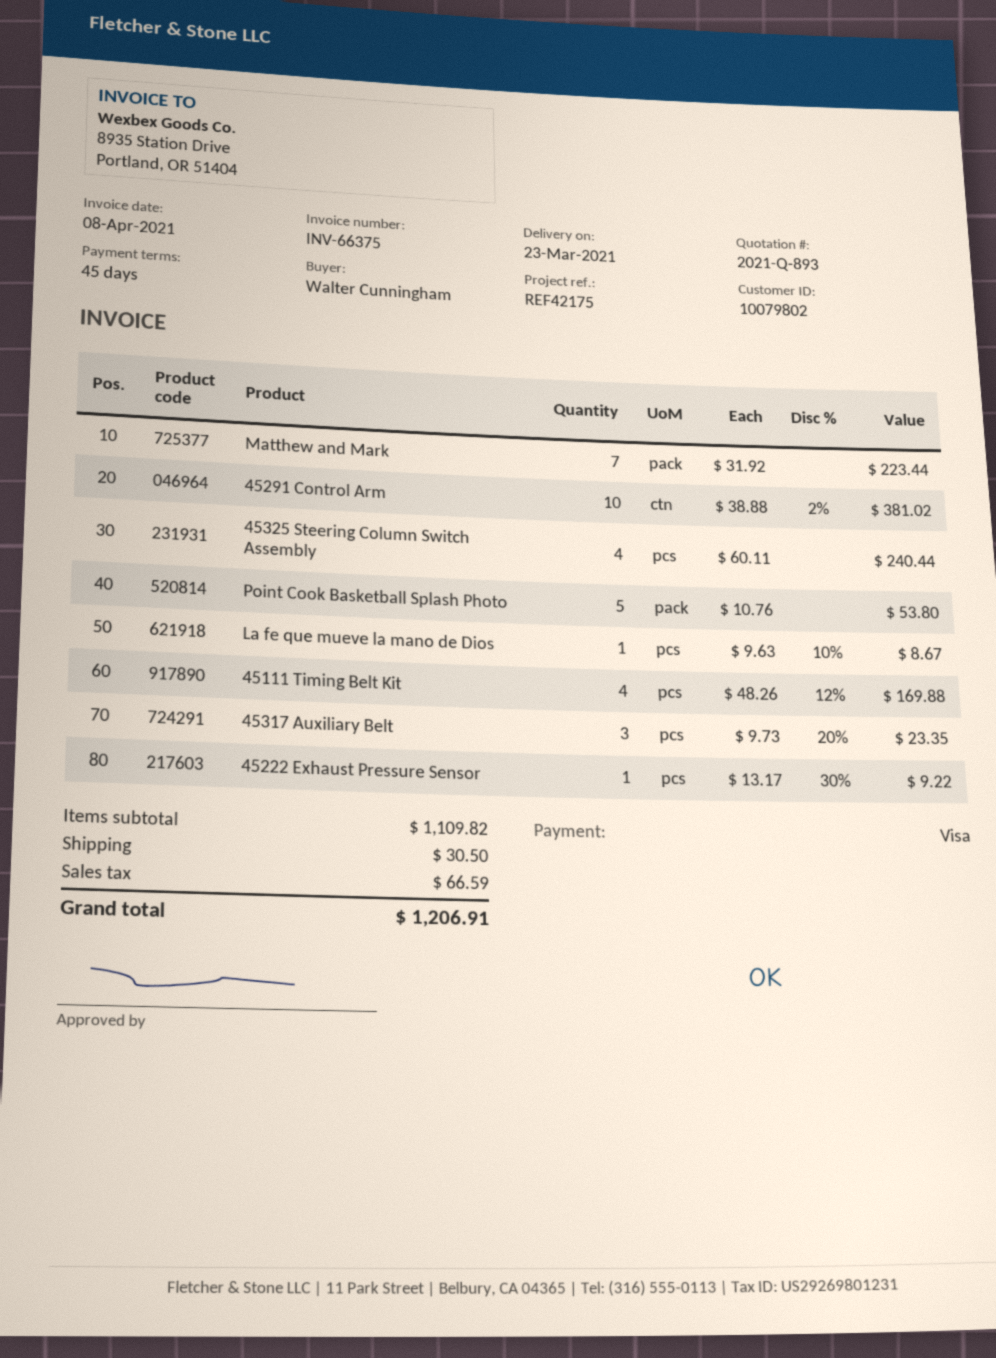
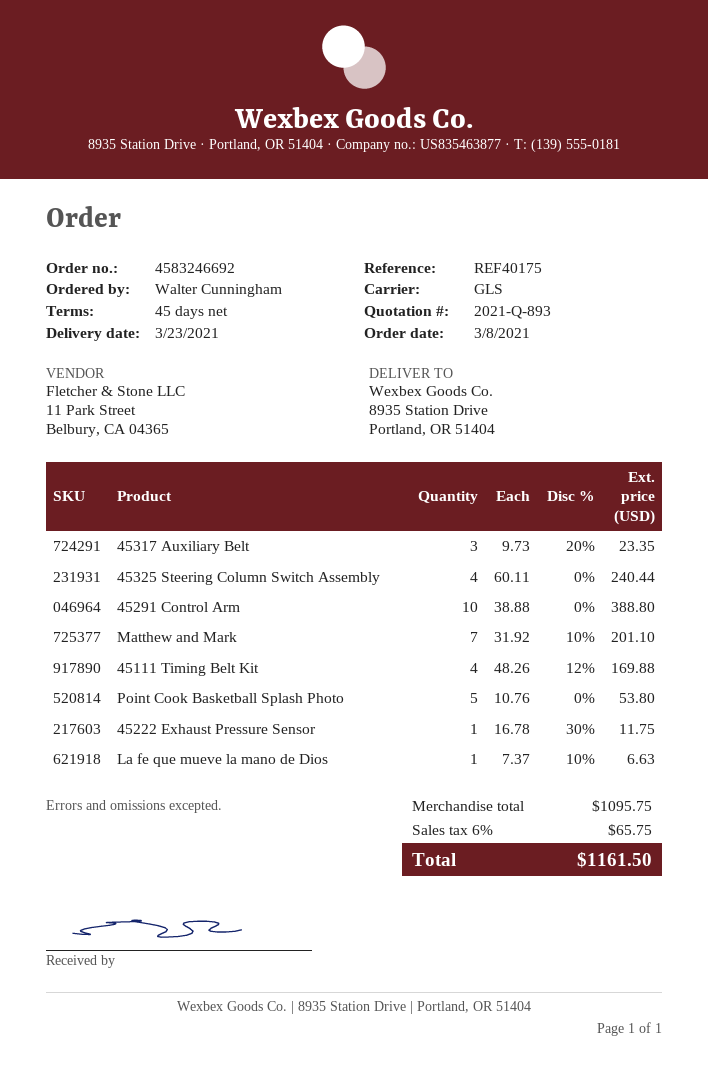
reference: REF42175 -> REF40175
Matthew and Mark: 7 x 31.92 = 223.44 -> 7 x 31.92 - 10% = 201.10
45291 Control Arm: 10 x 38.88 - 2% = 381.02 -> 10 x 38.88 = 388.80
La fe que mueve la mano de Dios: 1 x 9.63 - 10% = 8.67 -> 1 x 7.37 - 10% = 6.63
45222 Exhaust Pressure Sensor: 1 x 13.17 - 30% = 9.22 -> 1 x 16.78 - 30% = 11.75
subtotal: 1109.82 -> 1095.75
shipping: 30.50 -> none
tax: 66.59 -> 65.75
total: 1206.91 -> 1161.50

